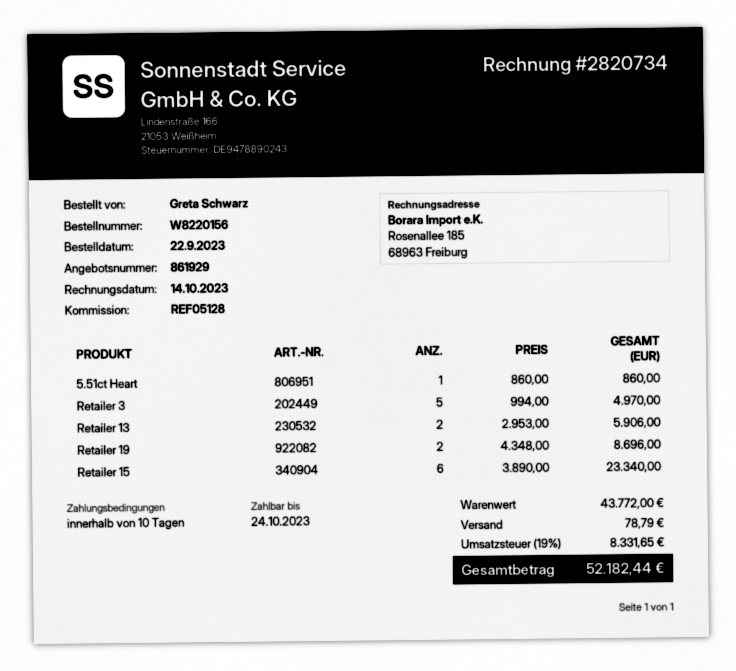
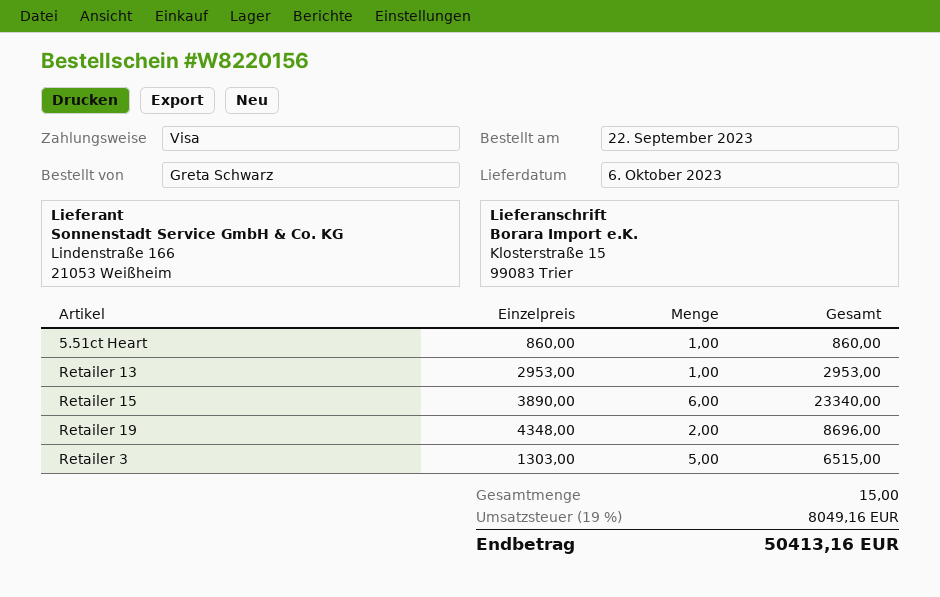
Retailer 3: 5 x 994.00 = 4970.00 -> 5 x 1303.00 = 6515.00
Retailer 13: 2 x 2953.00 = 5906.00 -> 1 x 2953.00 = 2953.00
shipping: 78.79 -> none
tax: 19% = 8331.65 -> 19% = 8049.16
total: 52182.44 -> 50413.16

